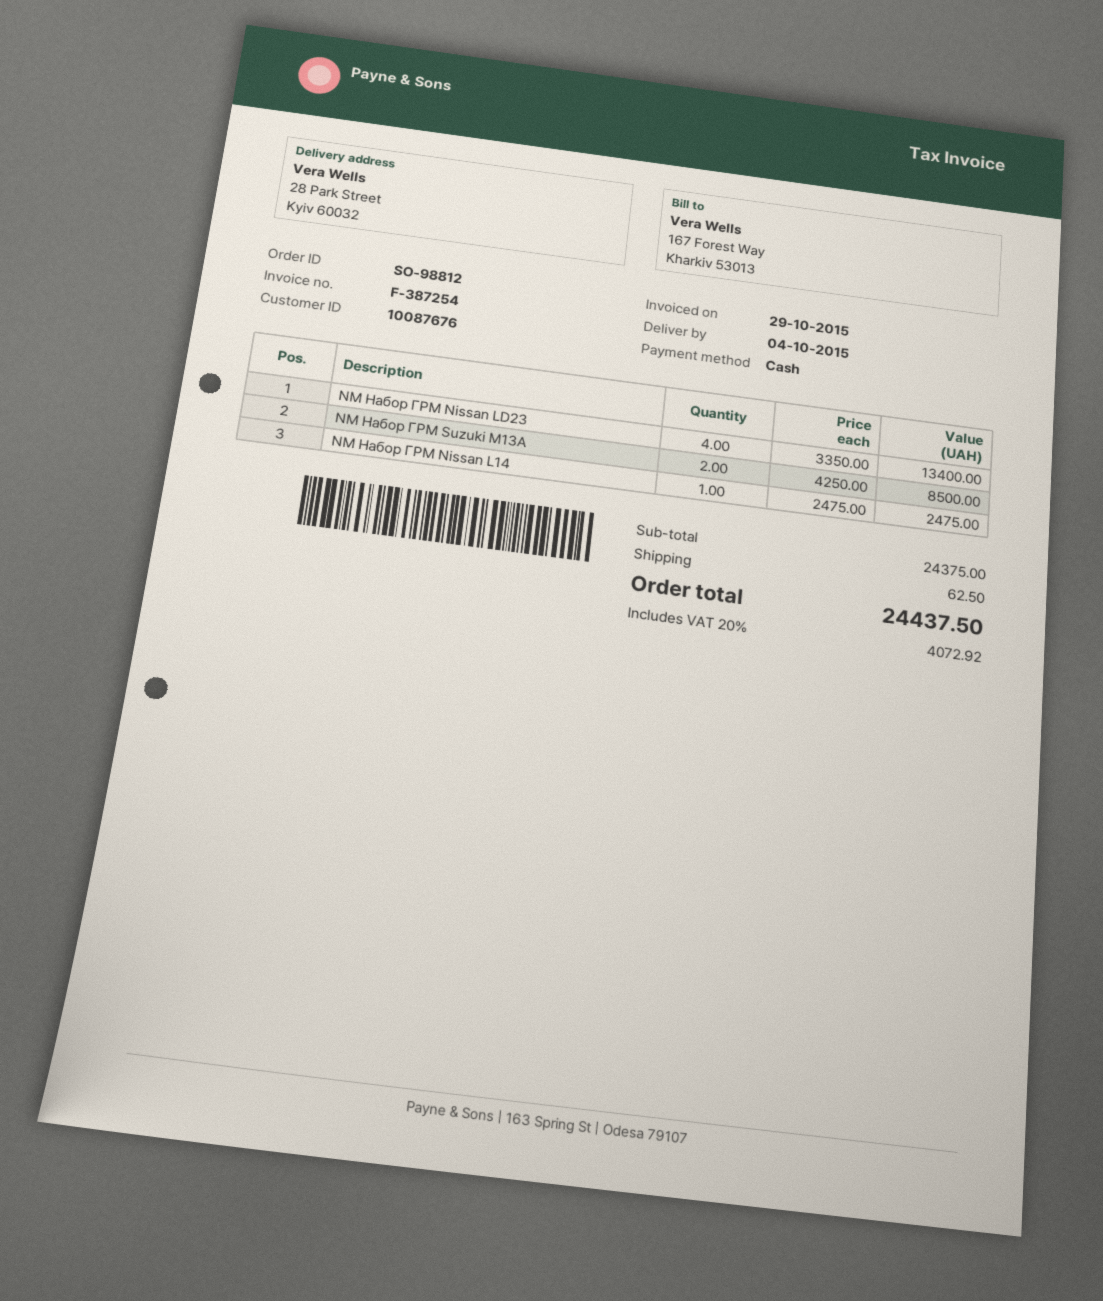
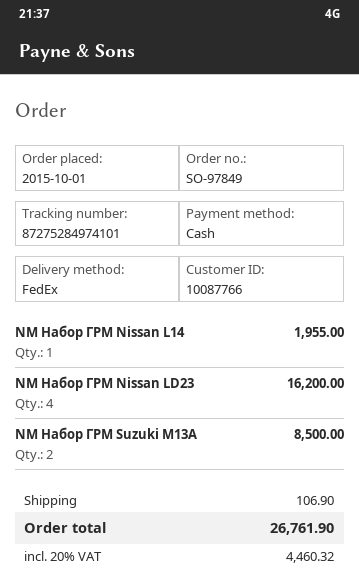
order number: SO-98812 -> SO-97849
customer number: 10087676 -> 10087766
NM Набор ГРМ Nissan LD23: 4 for 13400.00 -> 4 for 16200.00
NM Набор ГРМ Nissan L14: 1 for 2475.00 -> 1 for 1955.00
shipping: 62.50 -> 106.90
tax: 20% = 4072.92 -> 20% = 4460.32
total: 24437.50 -> 26761.90

